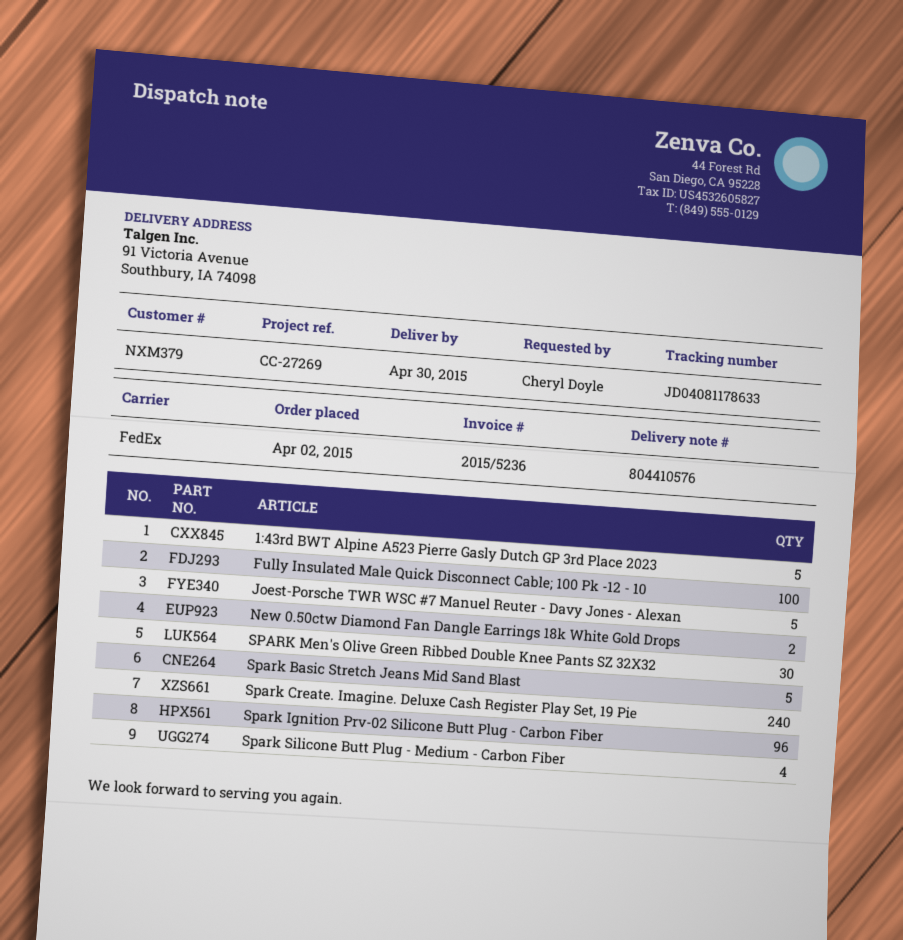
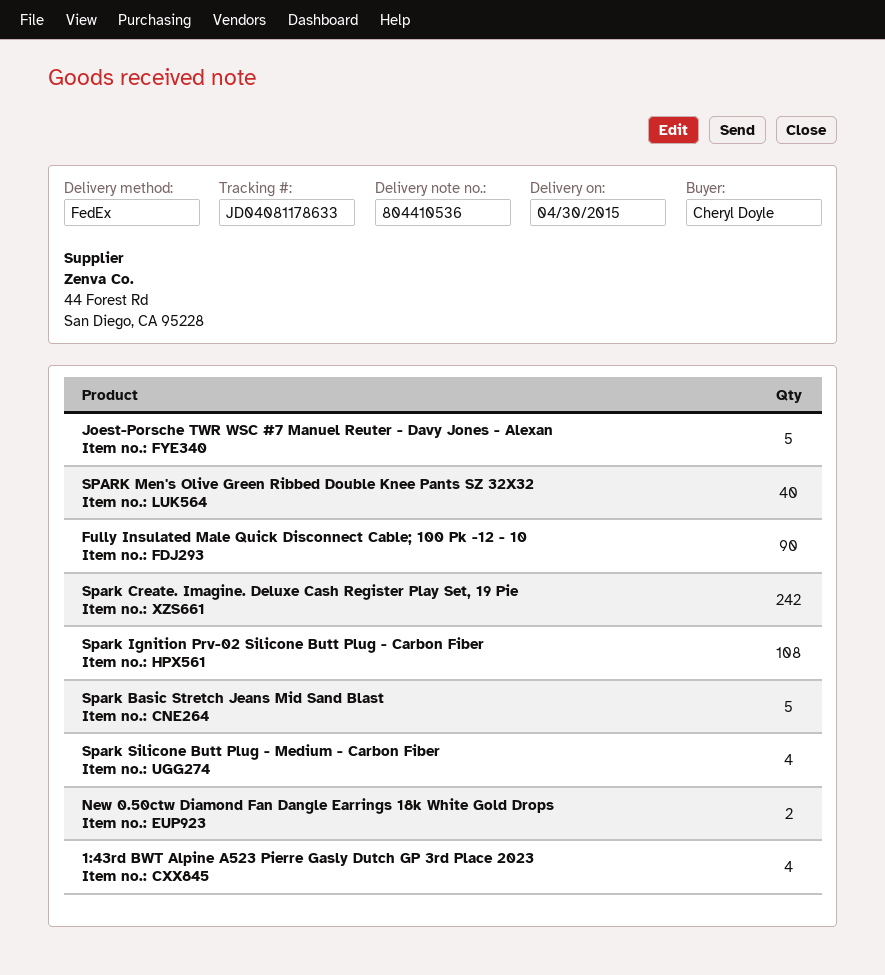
delivery note number: 804410576 -> 804410536
1:43rd BWT Alpine A523 Pierre Gasly Dutch GP 3rd Place 2023: 5 -> 4
Fully Insulated Male Quick Disconnect Cable; 100 Pk -12 - 10: 100 -> 90
SPARK Men's Olive Green Ribbed Double Knee Pants SZ 32X32: 30 -> 40
Spark Create. Imagine. Deluxe Cash Register Play Set, 19 Pie: 240 -> 242
Spark Ignition Prv-02 Silicone Butt Plug - Carbon Fiber: 96 -> 108

